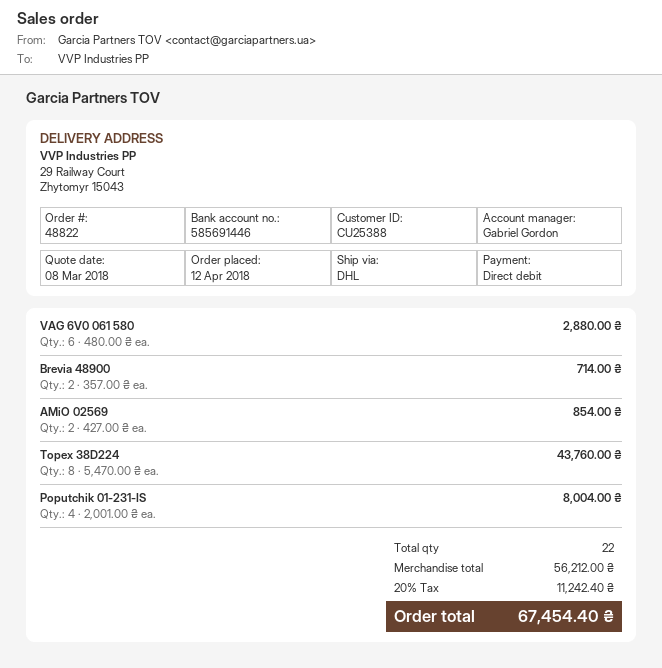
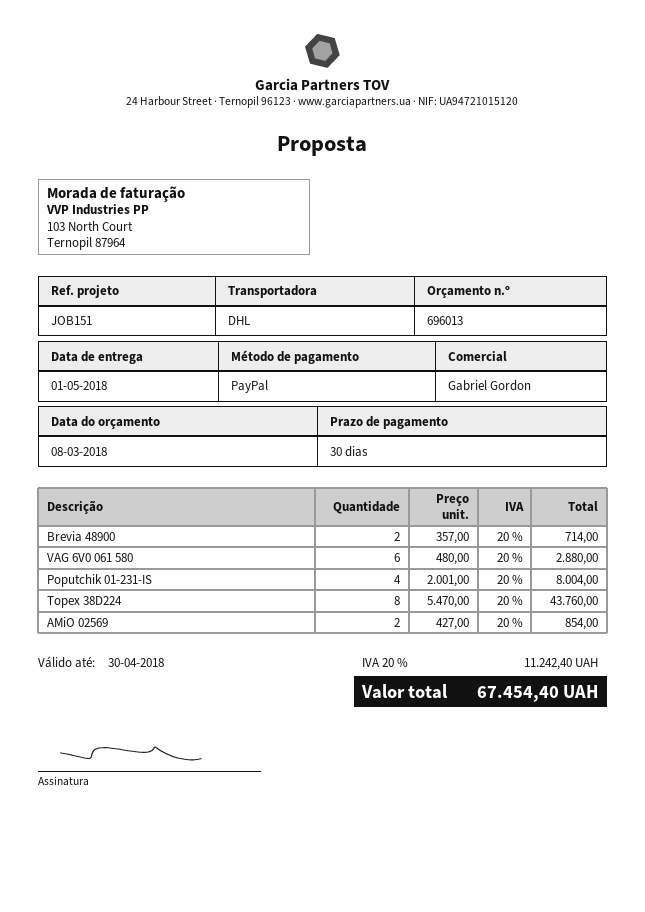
payment method: direct debit -> PayPal

